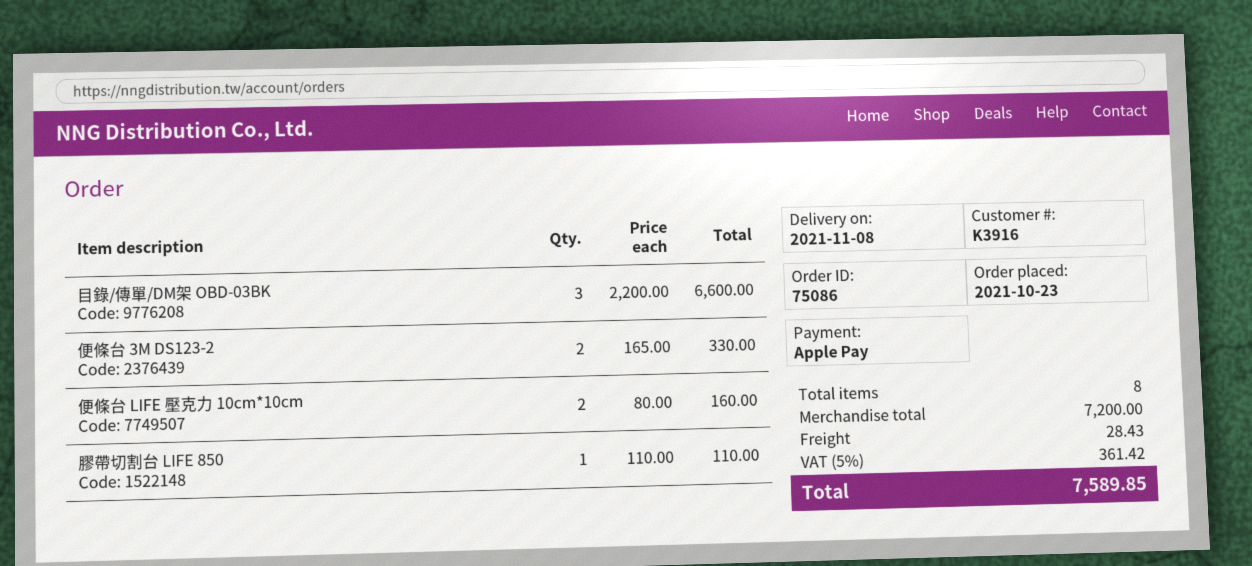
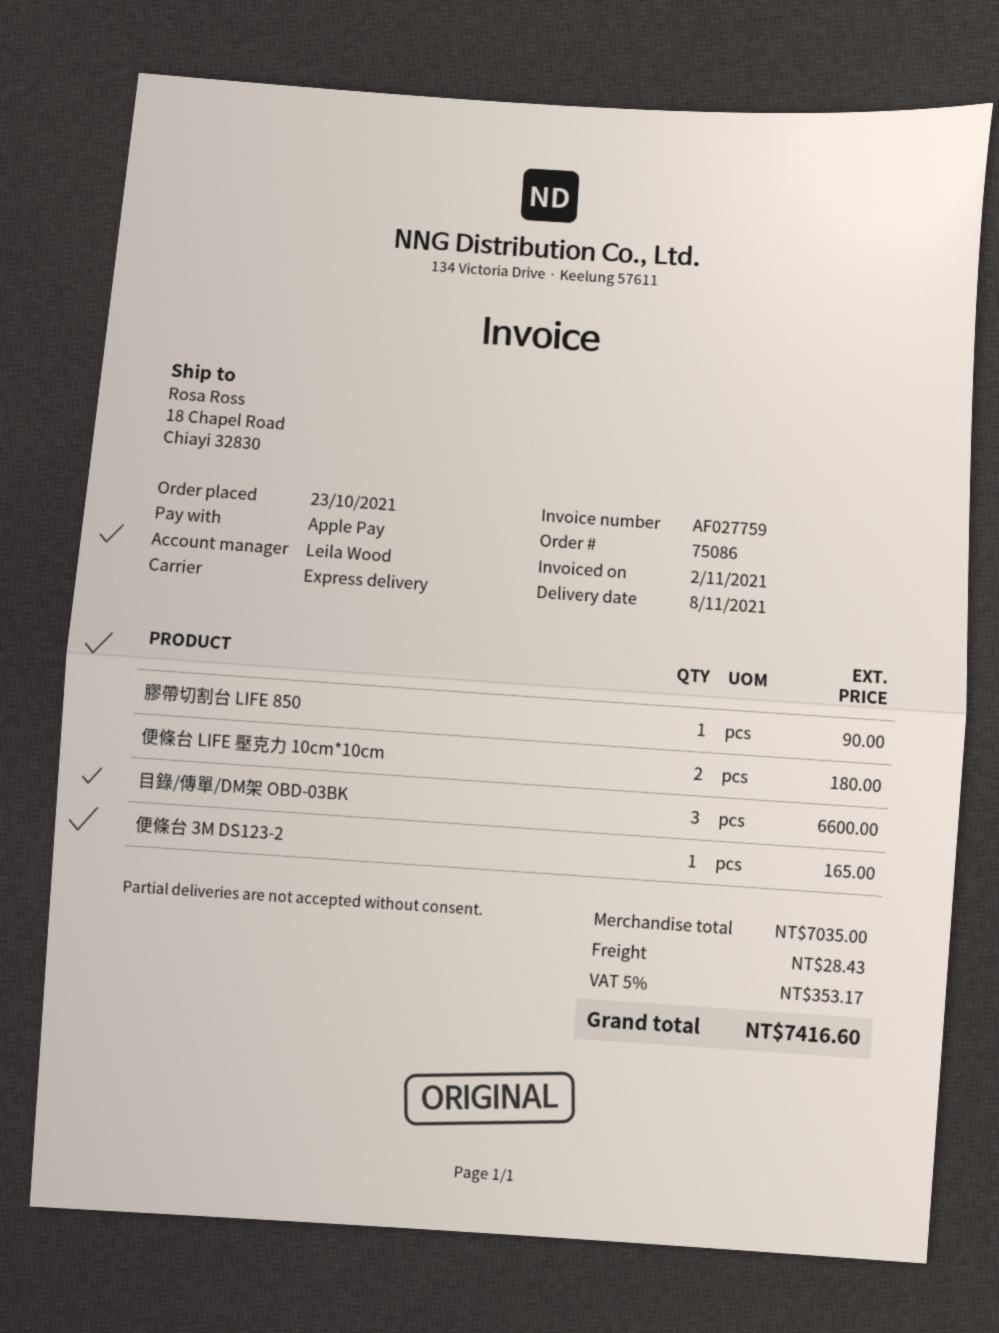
便條台 3M DS123-2: 2 for 330.00 -> 1 for 165.00
便條台 LIFE 壓克力 10cm*10cm: 2 for 160.00 -> 2 for 180.00
膠帶切割台 LIFE 850: 1 for 110.00 -> 1 for 90.00
subtotal: 7200.00 -> 7035.00
tax: 5% = 361.42 -> 5% = 353.17
total: 7589.85 -> 7416.60

